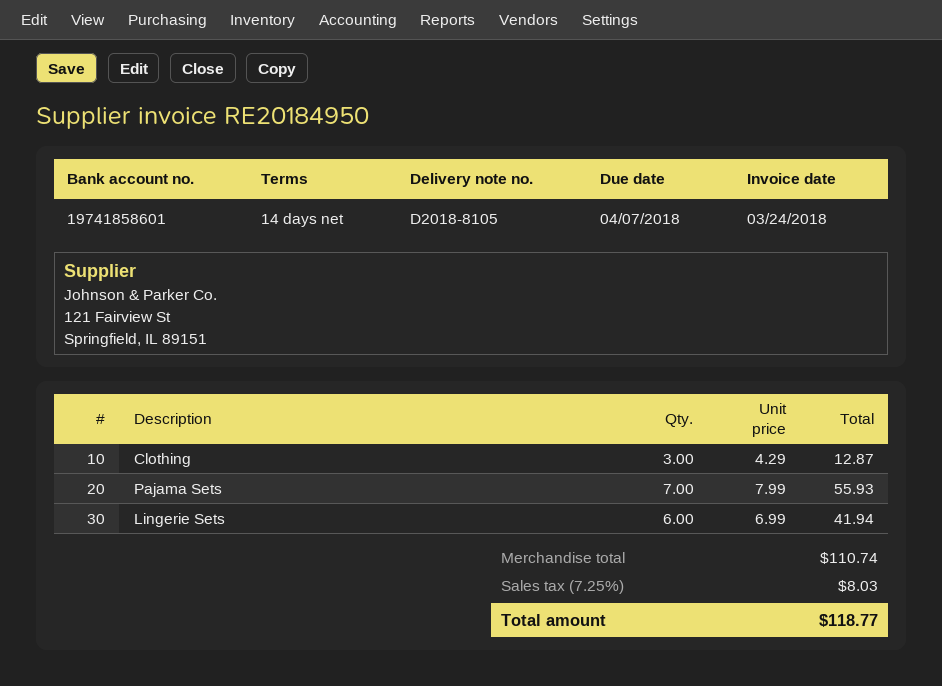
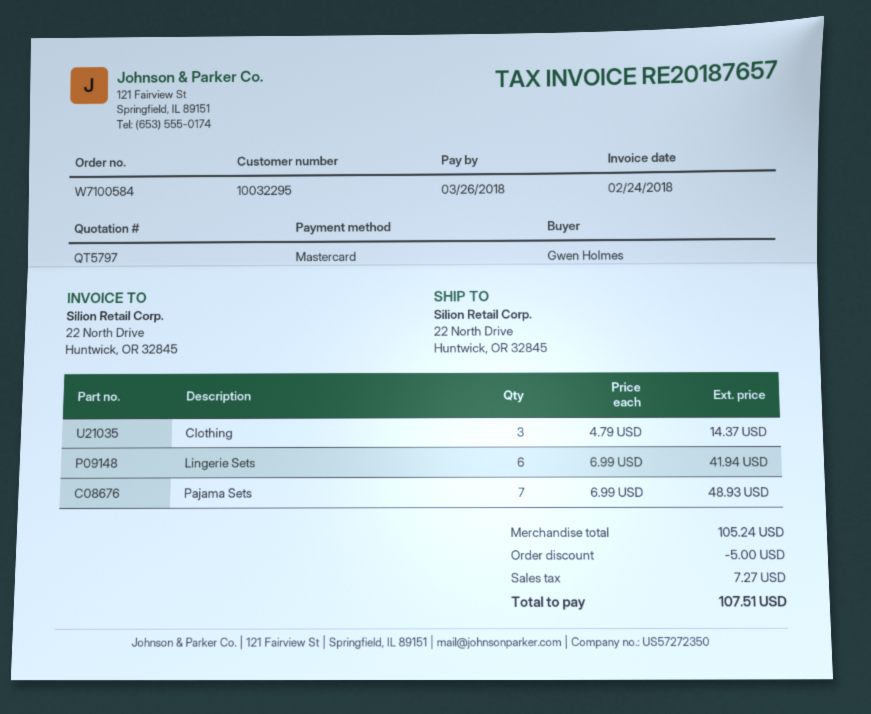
invoice number: RE20184950 -> RE20187657
invoice date: 2018-03-24 -> 2018-02-24
due date: 2018-04-07 -> 2018-03-26
Clothing: 3 x 4.29 = 12.87 -> 3 x 4.79 = 14.37
Pajama Sets: 7 x 7.99 = 55.93 -> 7 x 6.99 = 48.93
subtotal: 110.74 -> 105.24
discount: none -> 5.00
tax: 8.03 -> 7.27
total: 118.77 -> 107.51

